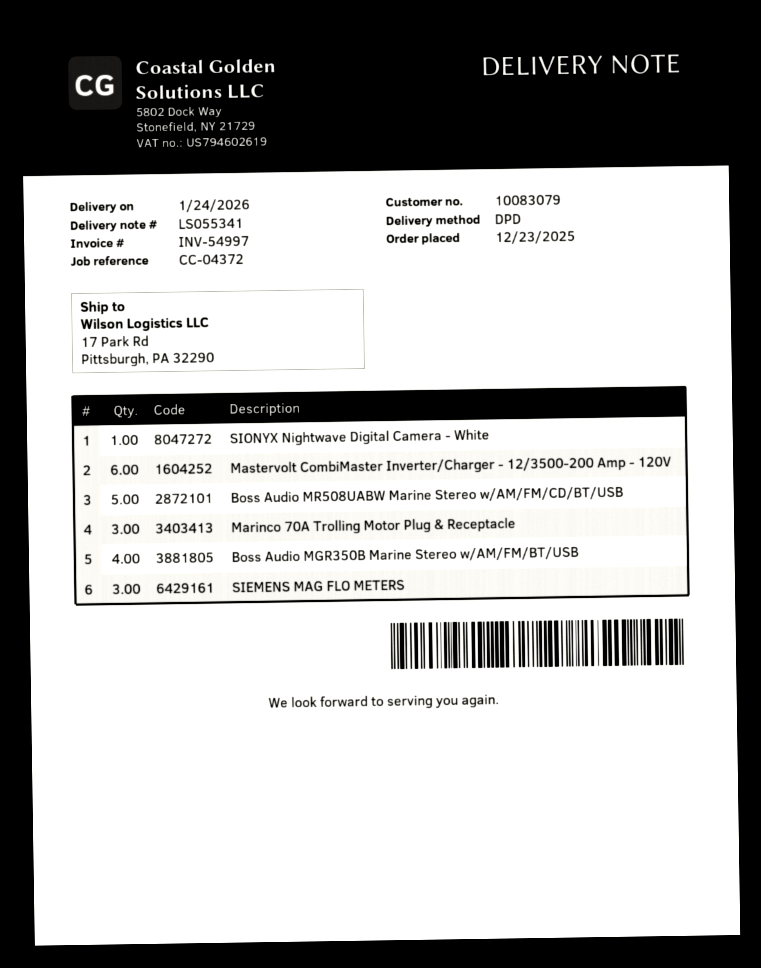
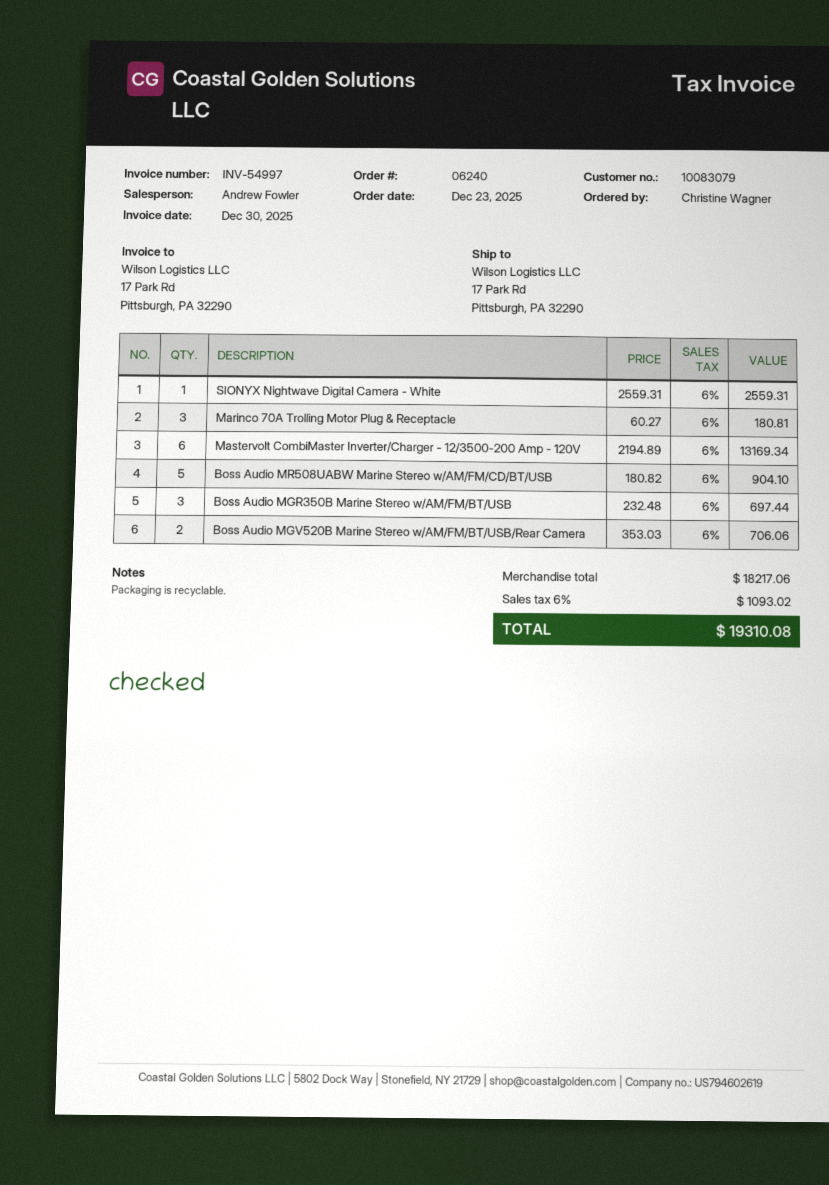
Boss Audio MGR350B Marine Stereo w/AM/FM/BT/USB: 4 -> 3
SIEMENS MAG FLO METERS: 3 -> none
Boss Audio MGV520B Marine Stereo w/AM/FM/BT/USB/Rear Camera: none -> 2

